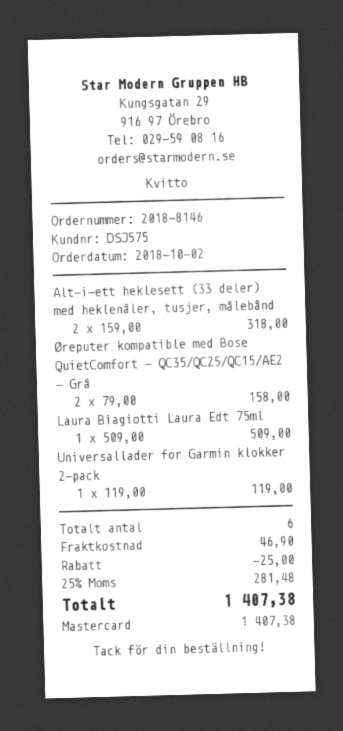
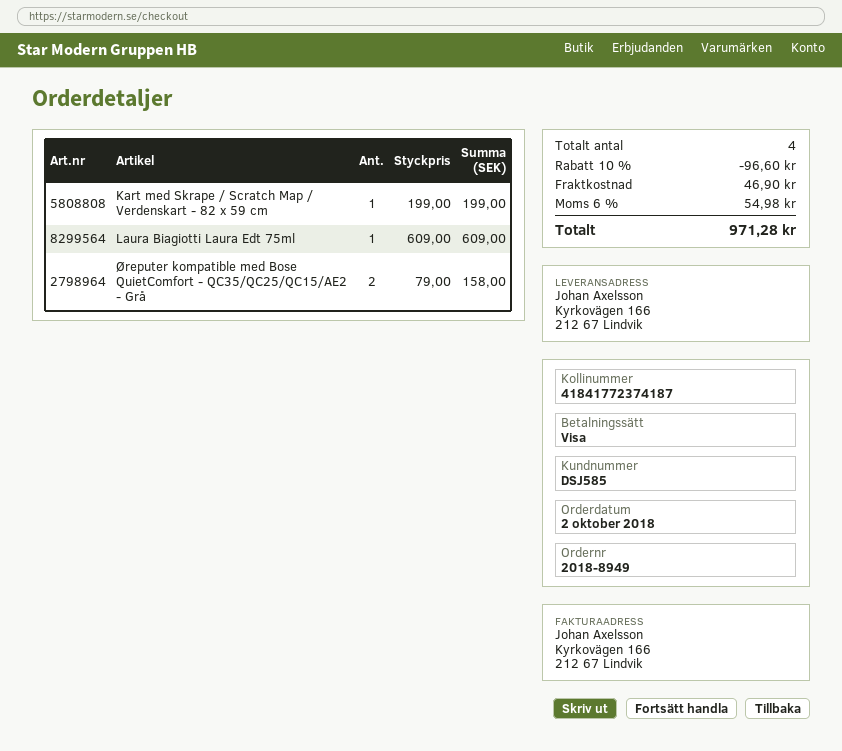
order number: 2018-8146 -> 2018-8949
customer number: DSJ575 -> DSJ585
payment method: Mastercard -> Visa
Alt-i-ett heklesett (33 deler) med heklenåler, tusjer, målebånd: 2 x 159.00 = 318.00 -> none
Laura Biagiotti Laura Edt 75ml: 1 x 509.00 = 509.00 -> 1 x 609.00 = 609.00
Universallader for Garmin klokker 2-pack: 1 x 119.00 = 119.00 -> none
Kart med Skrape / Scratch Map / Verdenskart - 82 x 59 cm: none -> 1 x 199.00 = 199.00
total quantity: 6 -> 4
discount: 25.00 -> 96.60
tax: 25% = 281.48 -> 6% = 54.98
total: 1407.38 -> 971.28

